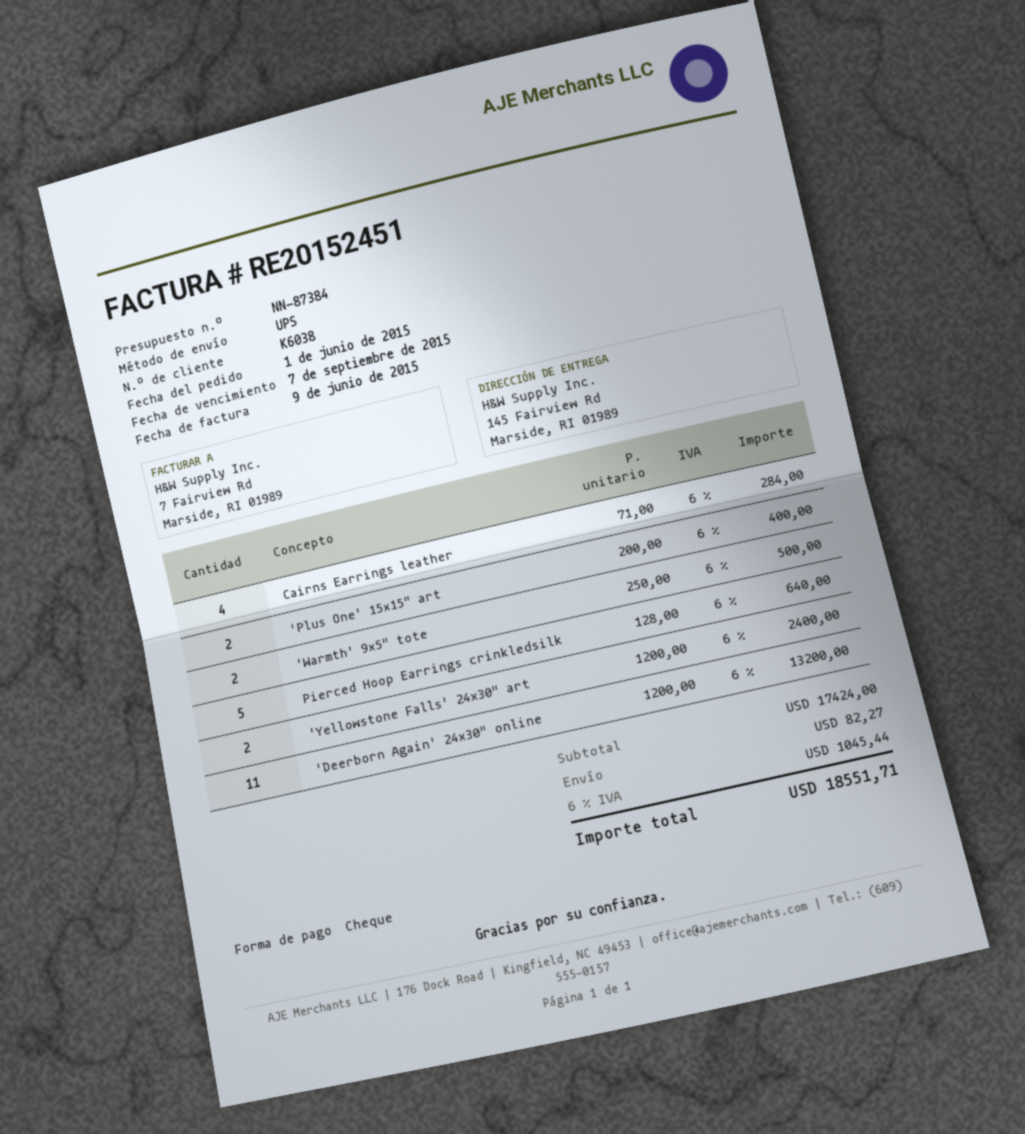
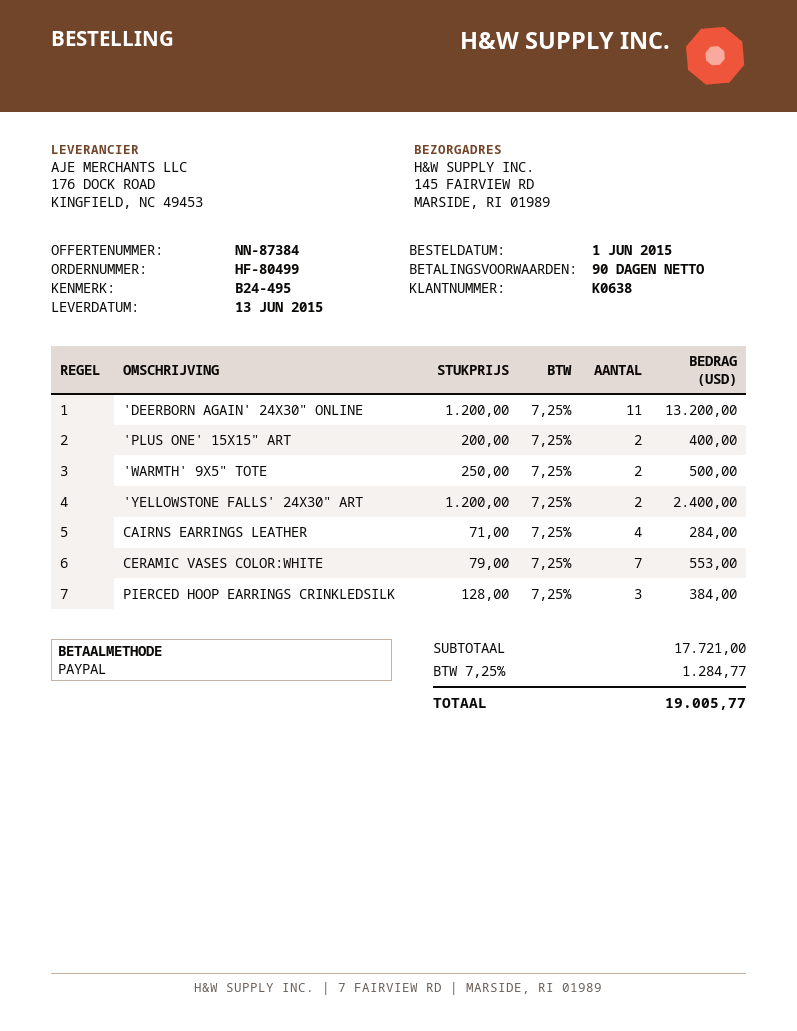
customer number: K6038 -> K0638
payment method: cheque -> PayPal
Pierced Hoop Earrings crinkledsilk: 5 x 128.00 = 640.00 -> 3 x 128.00 = 384.00
CERAMIC VASES COLOR:WHITE: none -> 7 x 79.00 = 553.00
subtotal: 17424.00 -> 17721.00
shipping: 82.27 -> none
tax: 6% = 1045.44 -> 7.25% = 1284.77
total: 18551.71 -> 19005.77

